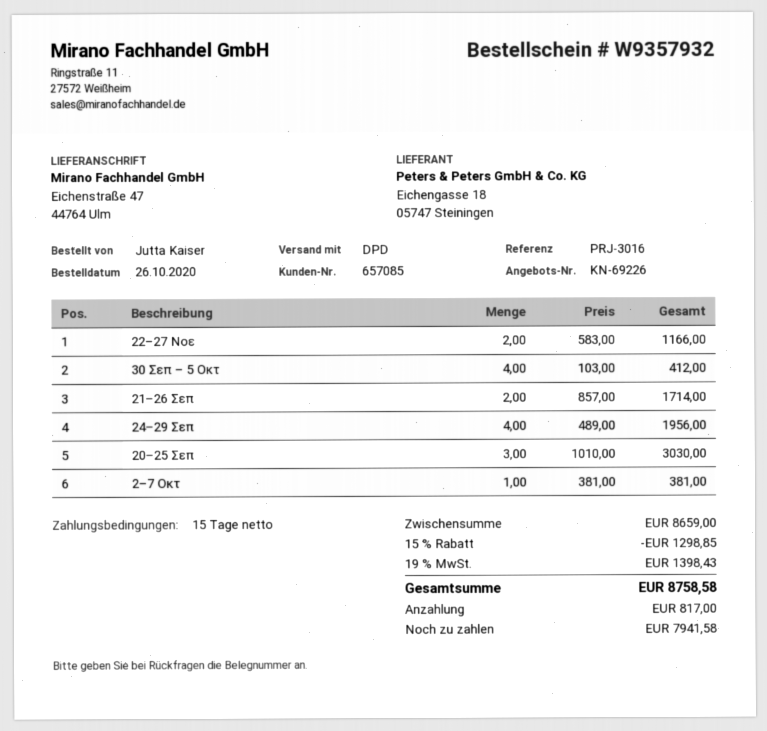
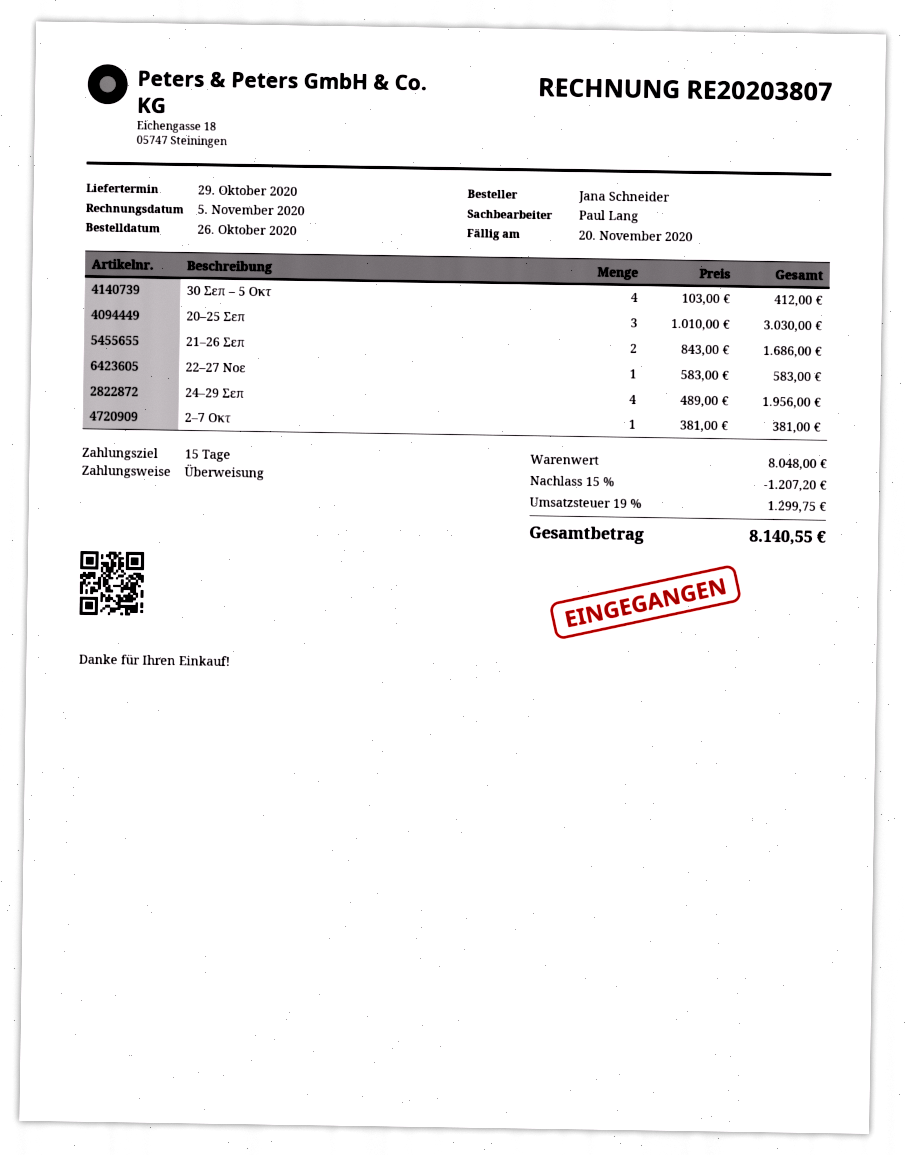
ordered by: Jutta Kaiser -> Jana Schneider
22–27 Νοε: 2 x 583.00 = 1166.00 -> 1 x 583.00 = 583.00
21–26 Σεπ: 2 x 857.00 = 1714.00 -> 2 x 843.00 = 1686.00
subtotal: 8659.00 -> 8048.00
discount: 15% = 1298.85 -> 15% = 1207.20
tax: 19% = 1398.43 -> 19% = 1299.75
total: 8758.58 -> 8140.55

